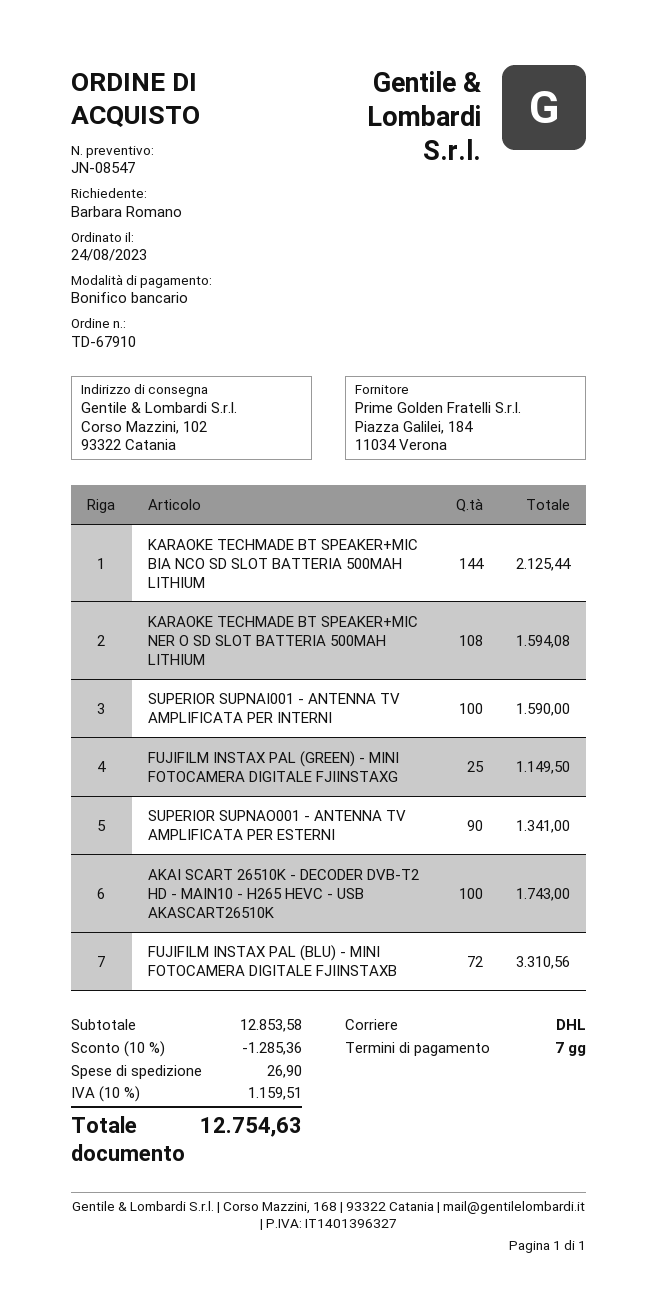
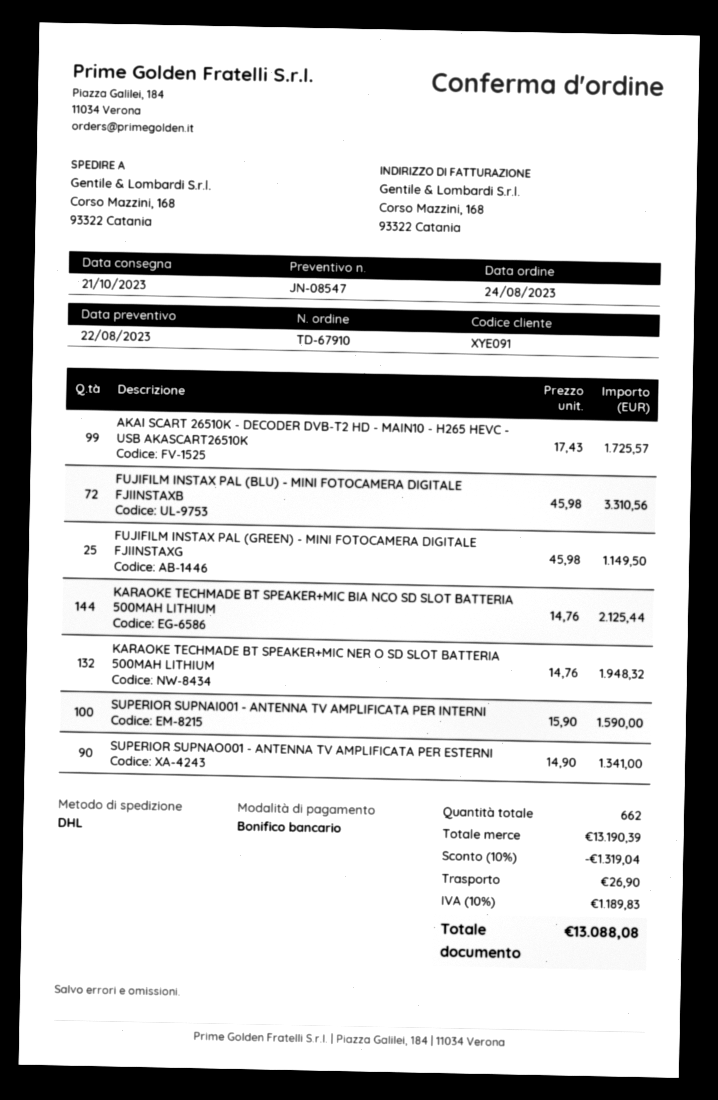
ship to: Corso Mazzini, 102, 93322 Catania -> Corso Mazzini, 168, 93322 Catania
KARAOKE TECHMADE BT SPEAKER+MIC NER O SD SLOT BATTERIA 500MAH LITHIUM: 108 for 1594.08 -> 132 for 1948.32
AKAI SCART 26510K - DECODER DVB-T2 HD - MAIN10 - H265 HEVC - USB AKASCART26510K: 100 for 1743.00 -> 99 for 1725.57
subtotal: 12853.58 -> 13190.39
discount: 10% = 1285.36 -> 10% = 1319.04
tax: 10% = 1159.51 -> 10% = 1189.83
total: 12754.63 -> 13088.08

